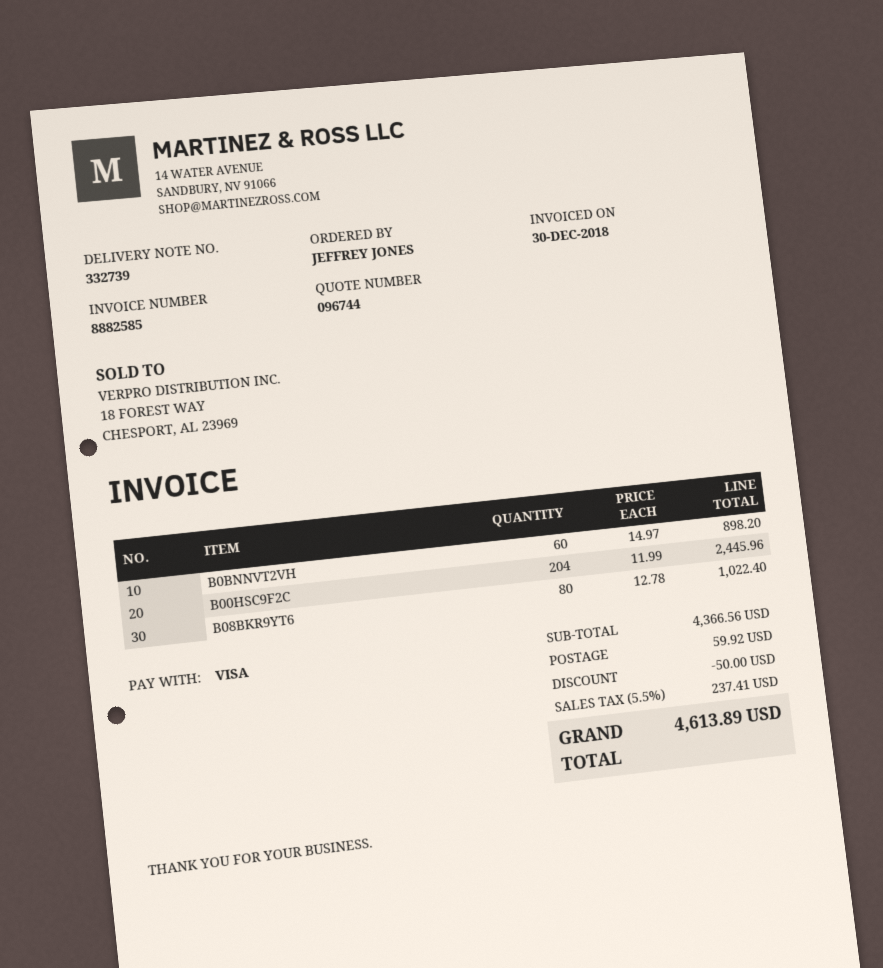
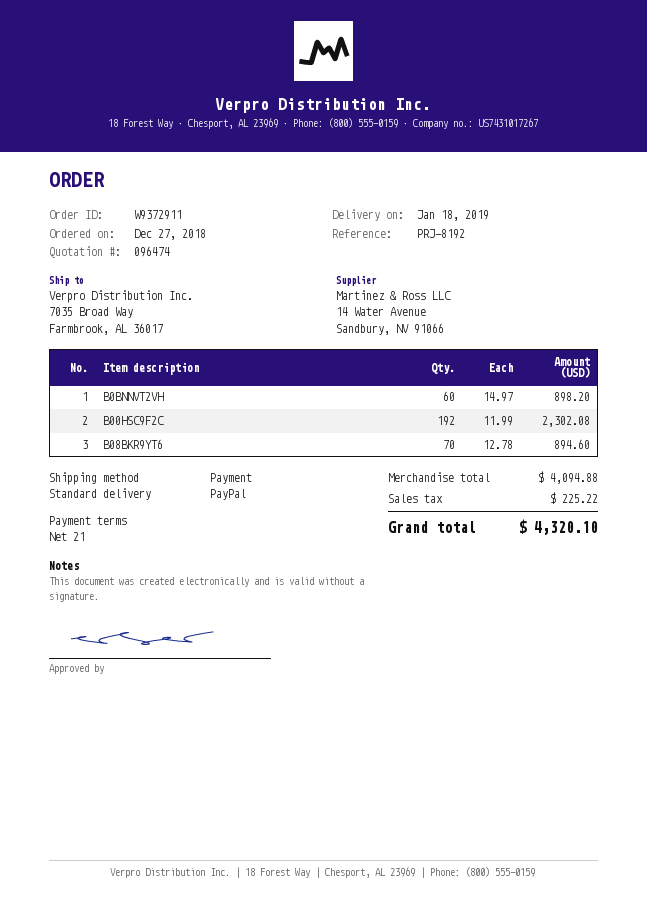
quote number: 096744 -> 096474
payment method: Visa -> PayPal
B00HSC9F2C: 204 x 11.99 = 2445.96 -> 192 x 11.99 = 2302.08
B08BKR9YT6: 80 x 12.78 = 1022.40 -> 70 x 12.78 = 894.60
subtotal: 4366.56 -> 4094.88
discount: 50.00 -> none
shipping: 59.92 -> none
tax: 237.41 -> 225.22
total: 4613.89 -> 4320.10

